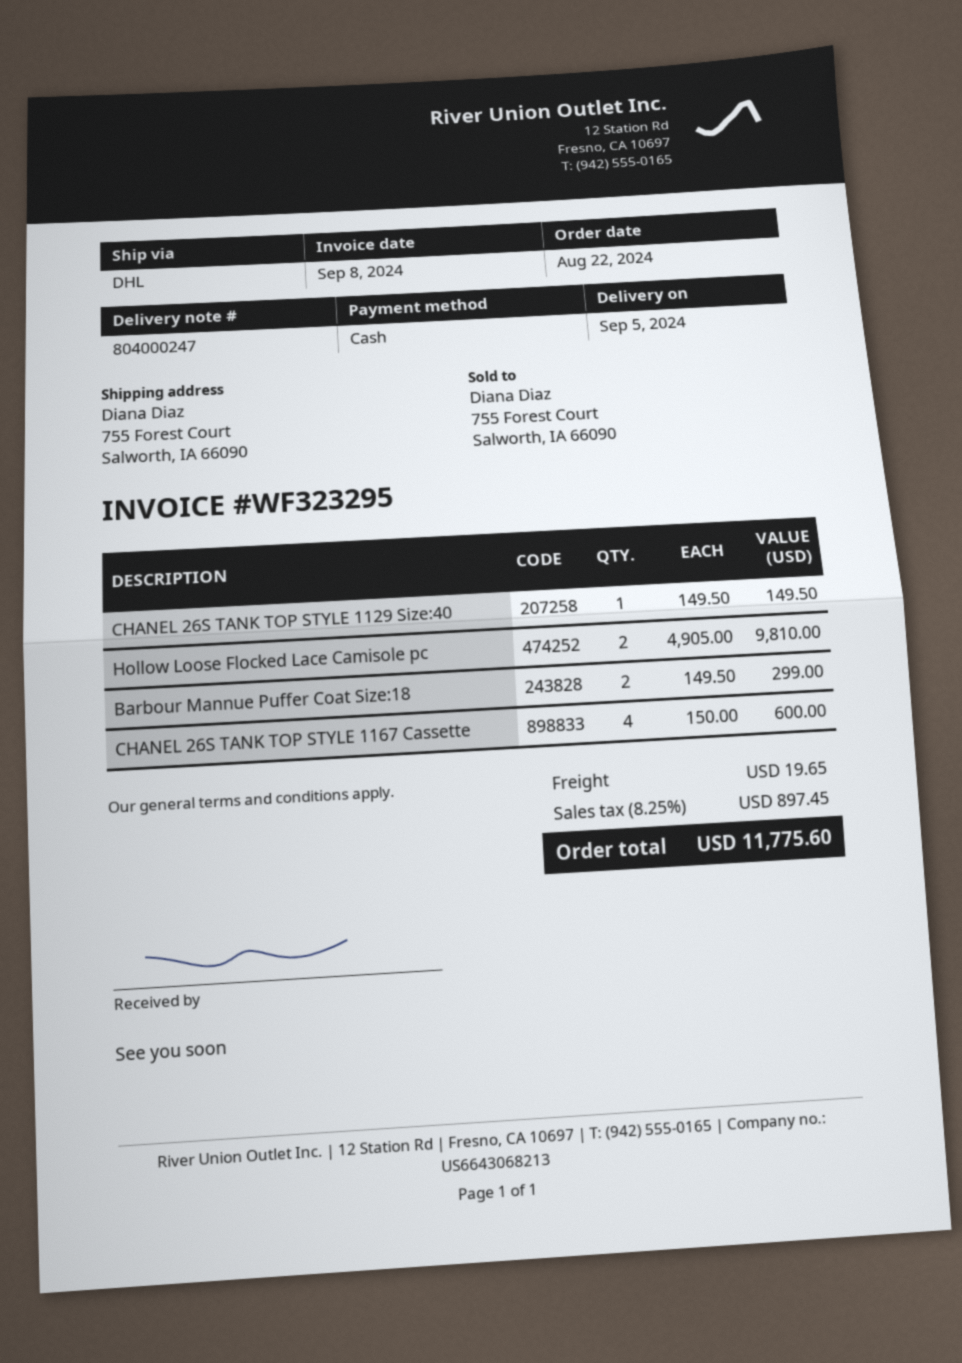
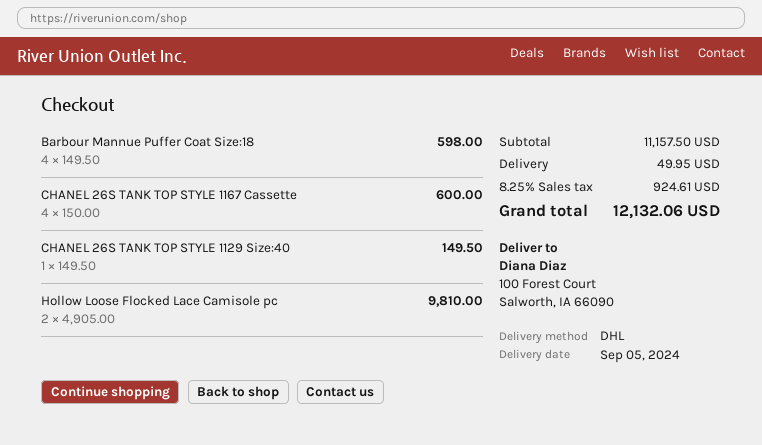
ship to: 755 Forest Court, Salworth, IA 66090 -> 100 Forest Court, Salworth, IA 66090
Barbour Mannue Puffer Coat Size:18: 2 x 149.50 = 299.00 -> 4 x 149.50 = 598.00
shipping: 19.65 -> 49.95
tax: 8.25% = 897.45 -> 8.25% = 924.61
total: 11775.60 -> 12132.06

